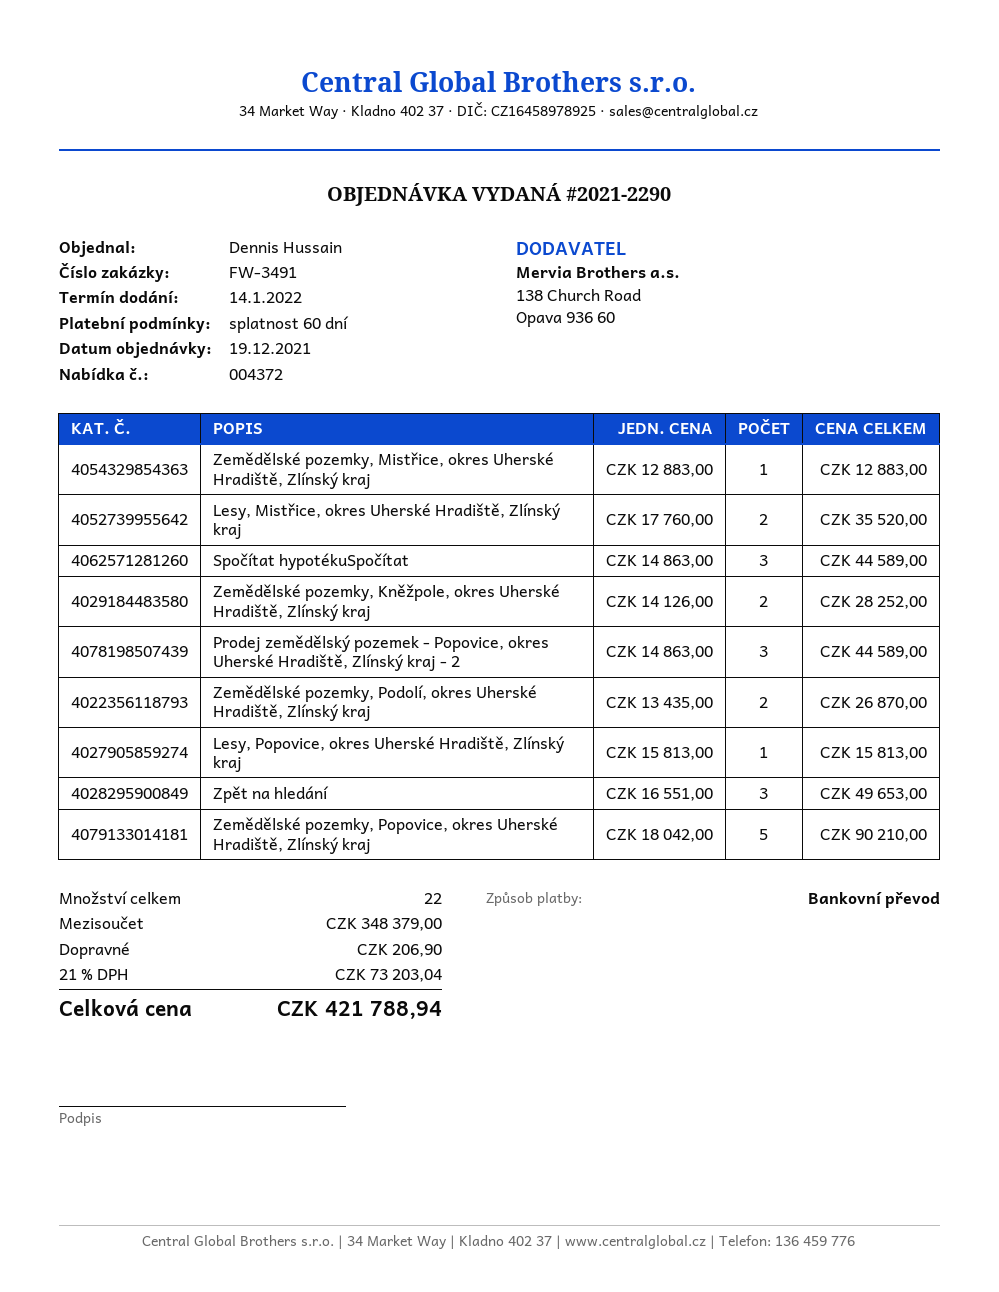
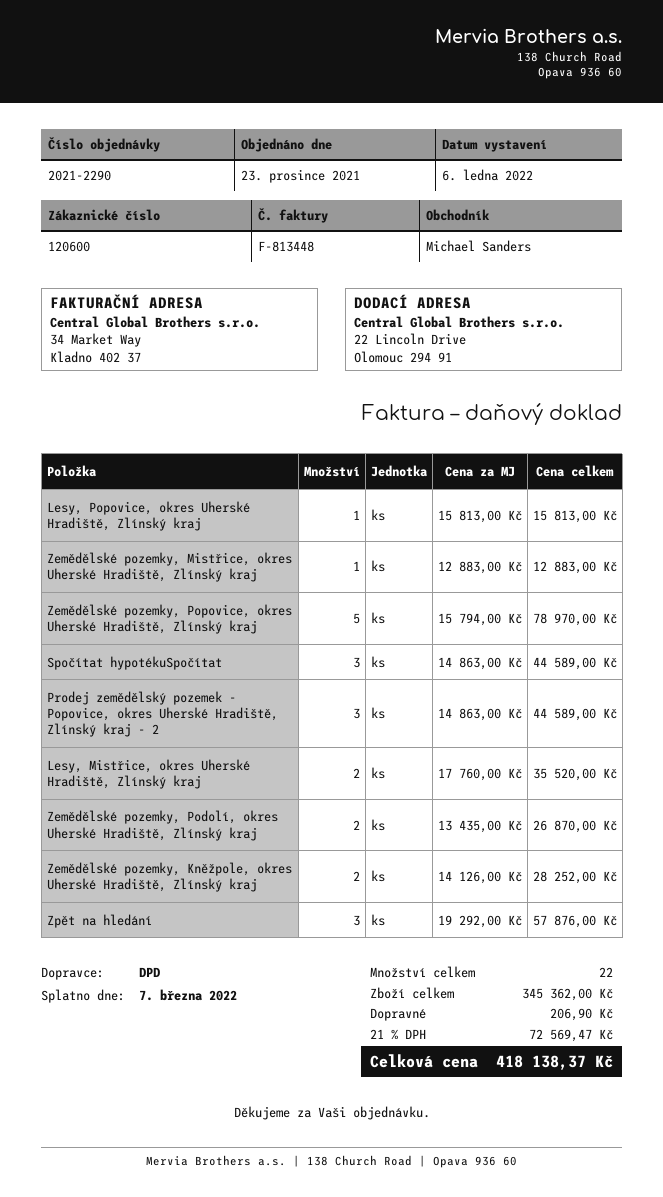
order date: 2021-12-19 -> 2021-12-23
Zpět na hledání: 3 x 16551.00 = 49653.00 -> 3 x 19292.00 = 57876.00
Zemědělské pozemky, Popovice, okres Uherské Hradiště, Zlínský kraj: 5 x 18042.00 = 90210.00 -> 5 x 15794.00 = 78970.00
subtotal: 348379.00 -> 345362.00
tax: 21% = 73203.04 -> 21% = 72569.47
total: 421788.94 -> 418138.37

